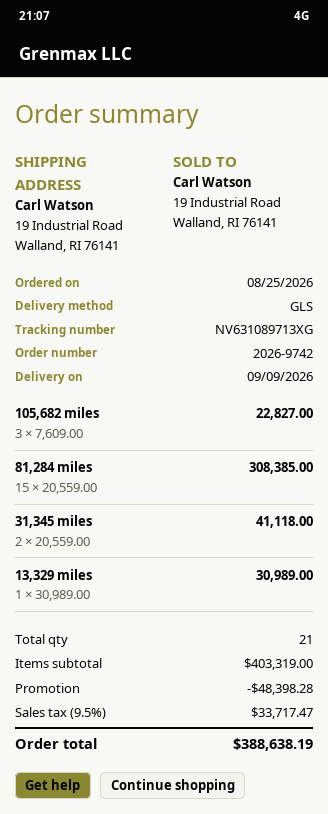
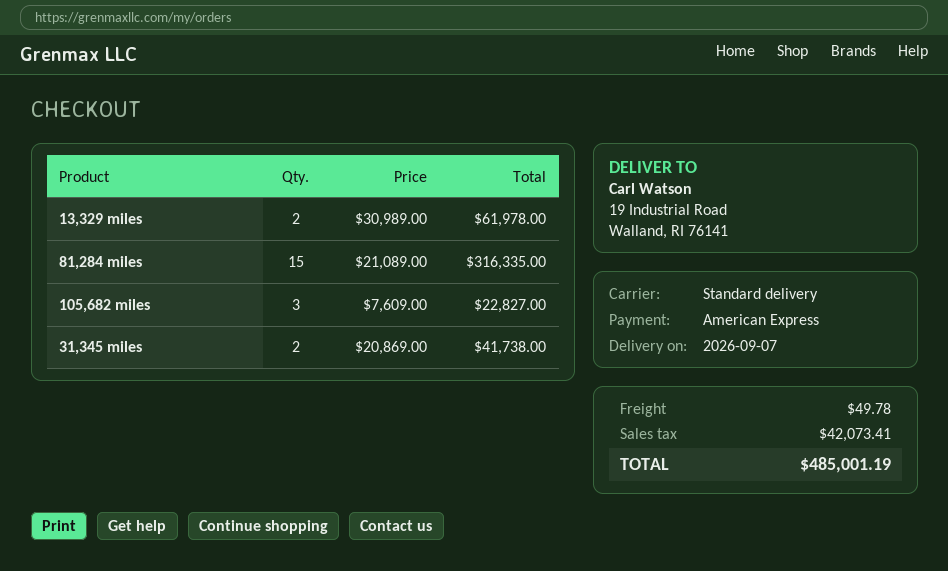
delivery date: 2026-09-09 -> 2026-09-07
shipping method: GLS -> standard
81,284 miles: 15 x 20559.00 = 308385.00 -> 15 x 21089.00 = 316335.00
31,345 miles: 2 x 20559.00 = 41118.00 -> 2 x 20869.00 = 41738.00
13,329 miles: 1 x 30989.00 = 30989.00 -> 2 x 30989.00 = 61978.00
discount: 48398.28 -> none
shipping: none -> 49.78
tax: 33717.47 -> 42073.41
total: 388638.19 -> 485001.19

